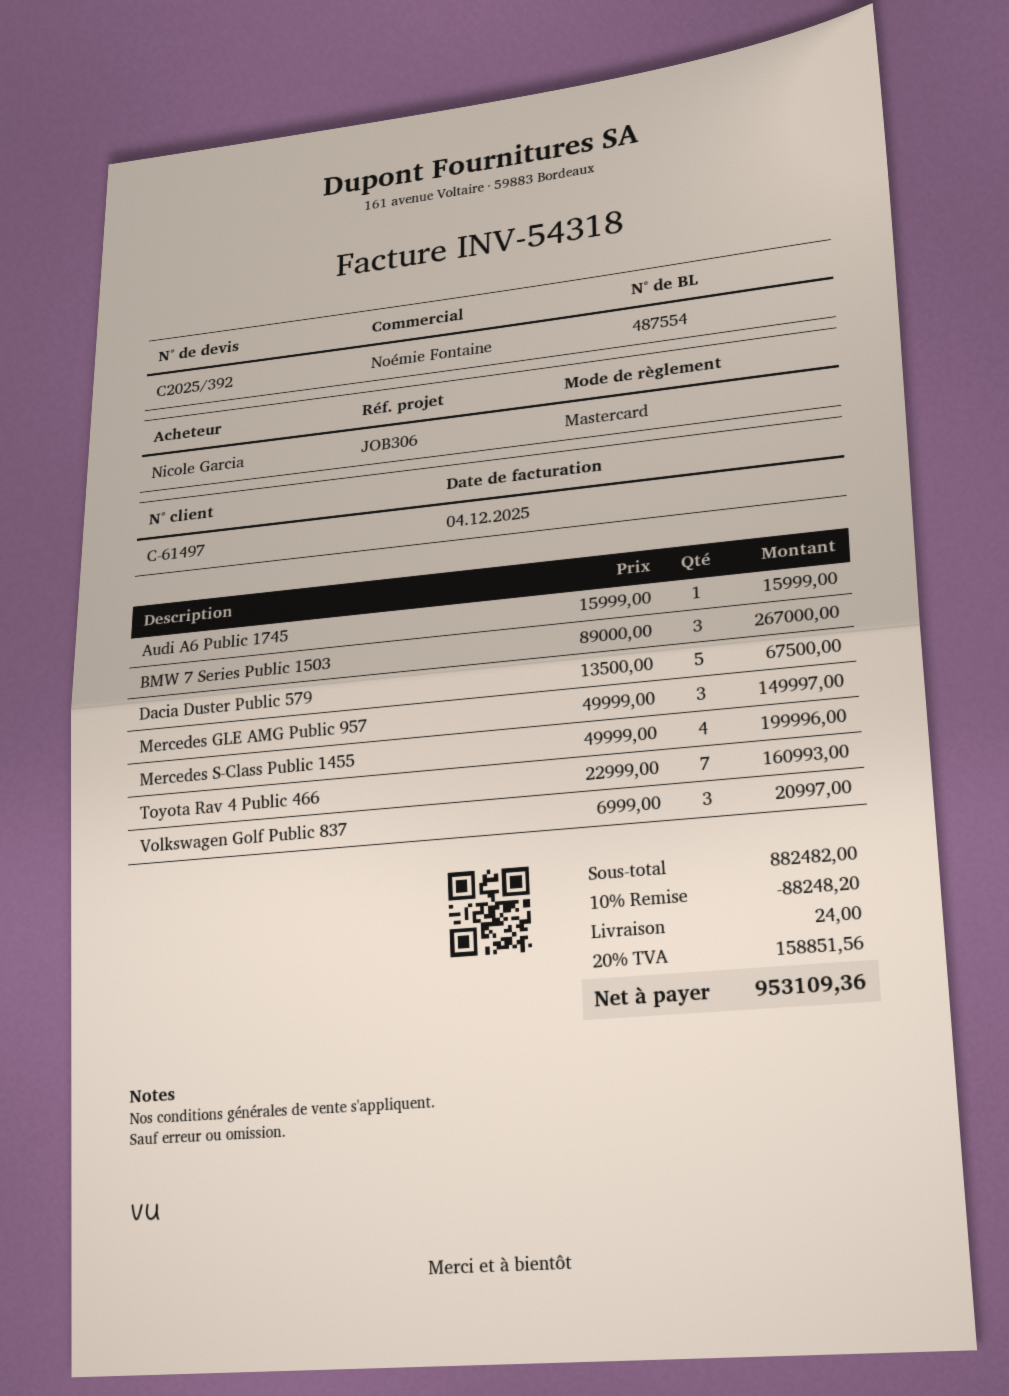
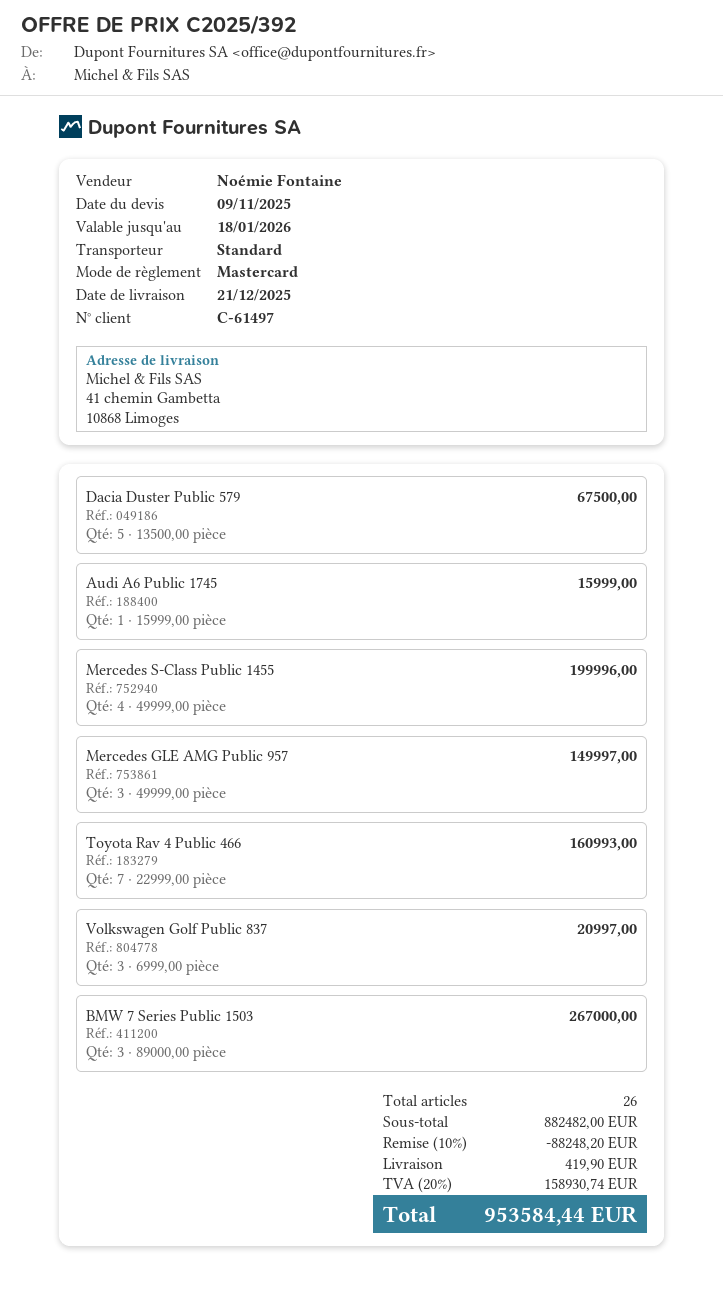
shipping: 24.00 -> 419.90
tax: 20% = 158851.56 -> 20% = 158930.74
total: 953109.36 -> 953584.44

